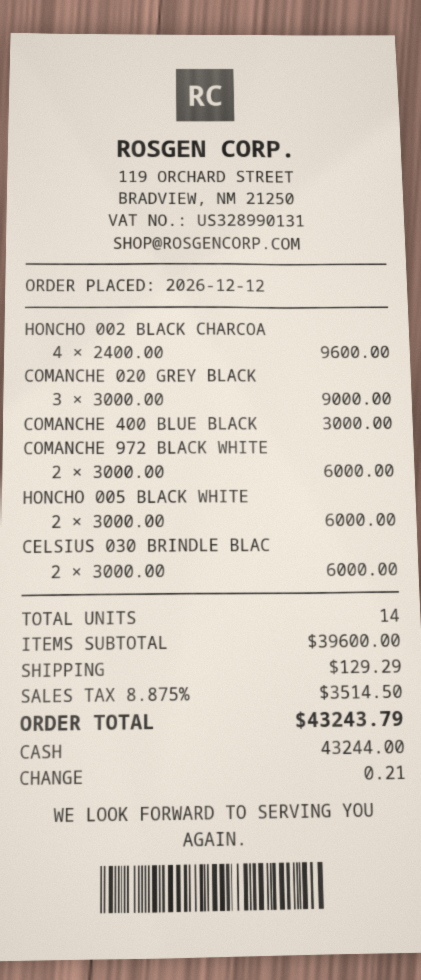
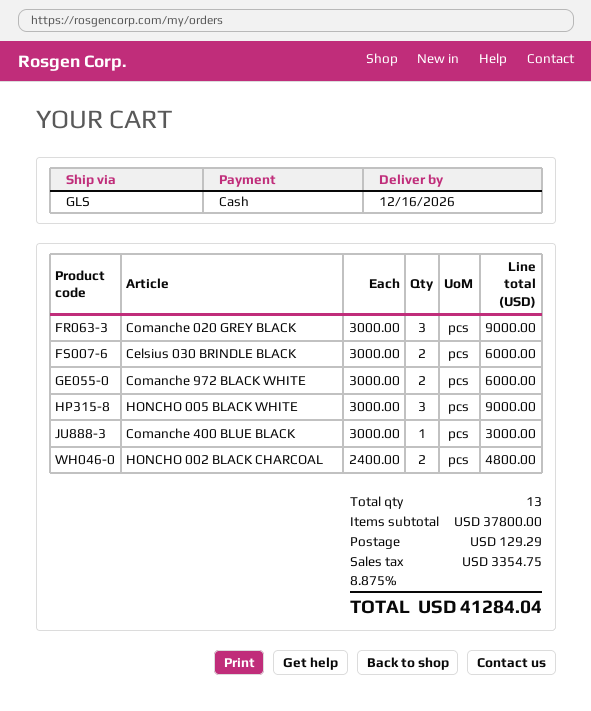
HONCHO 002 BLACK CHARCOA: 4 x 2400.00 = 9600.00 -> 2 x 2400.00 = 4800.00
HONCHO 005 BLACK WHITE: 2 x 3000.00 = 6000.00 -> 3 x 3000.00 = 9000.00
total quantity: 14 -> 13
subtotal: 39600.00 -> 37800.00
tax: 8.875% = 3514.50 -> 8.875% = 3354.75
total: 43243.79 -> 41284.04

